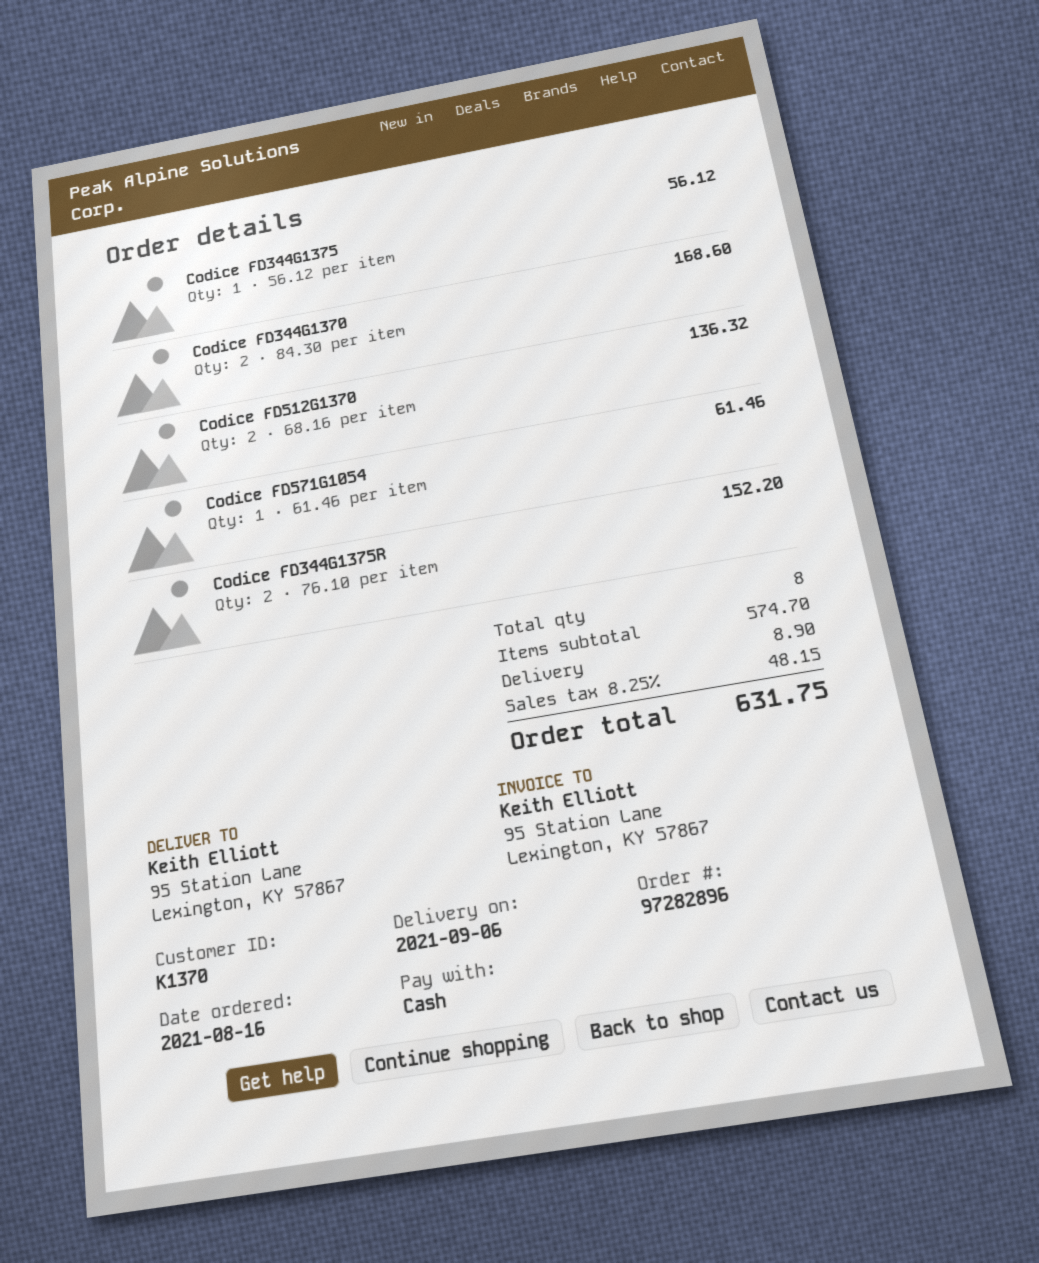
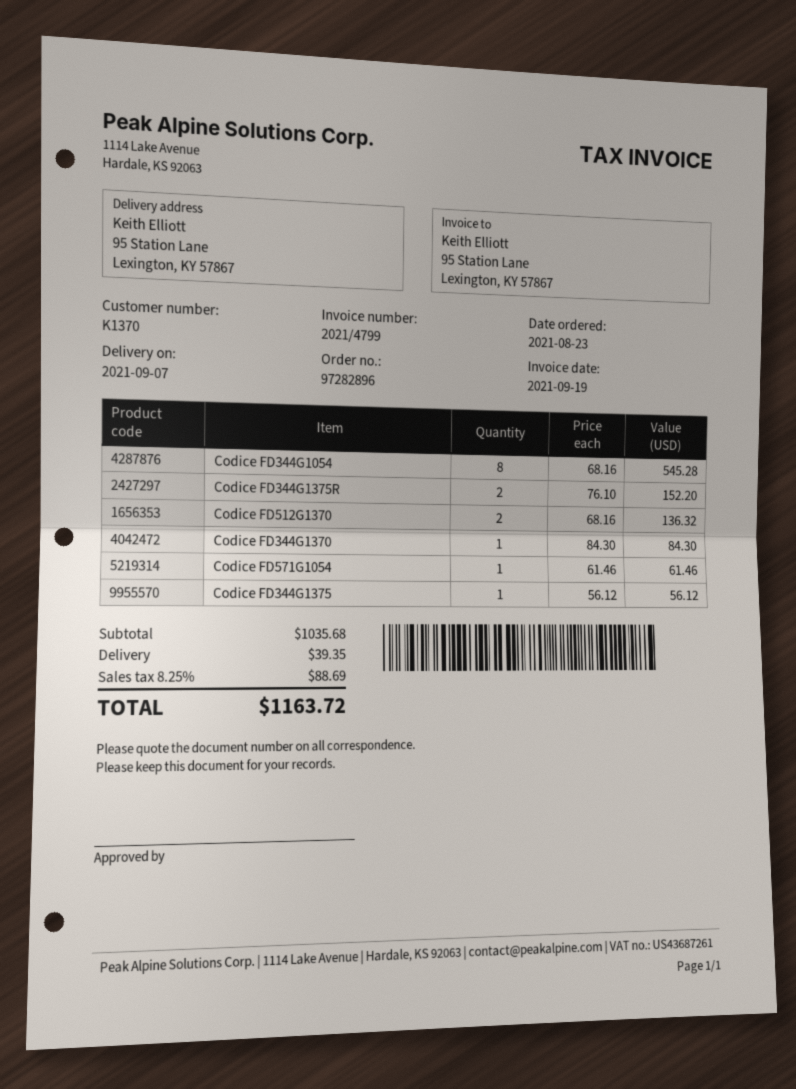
order date: 2021-08-16 -> 2021-08-23
delivery date: 2021-09-06 -> 2021-09-07
Codice FD344G1370: 2 x 84.30 = 168.60 -> 1 x 84.30 = 84.30
Codice FD344G1054: none -> 8 x 68.16 = 545.28
subtotal: 574.70 -> 1035.68
shipping: 8.90 -> 39.35
tax: 8.25% = 48.15 -> 8.25% = 88.69
total: 631.75 -> 1163.72

